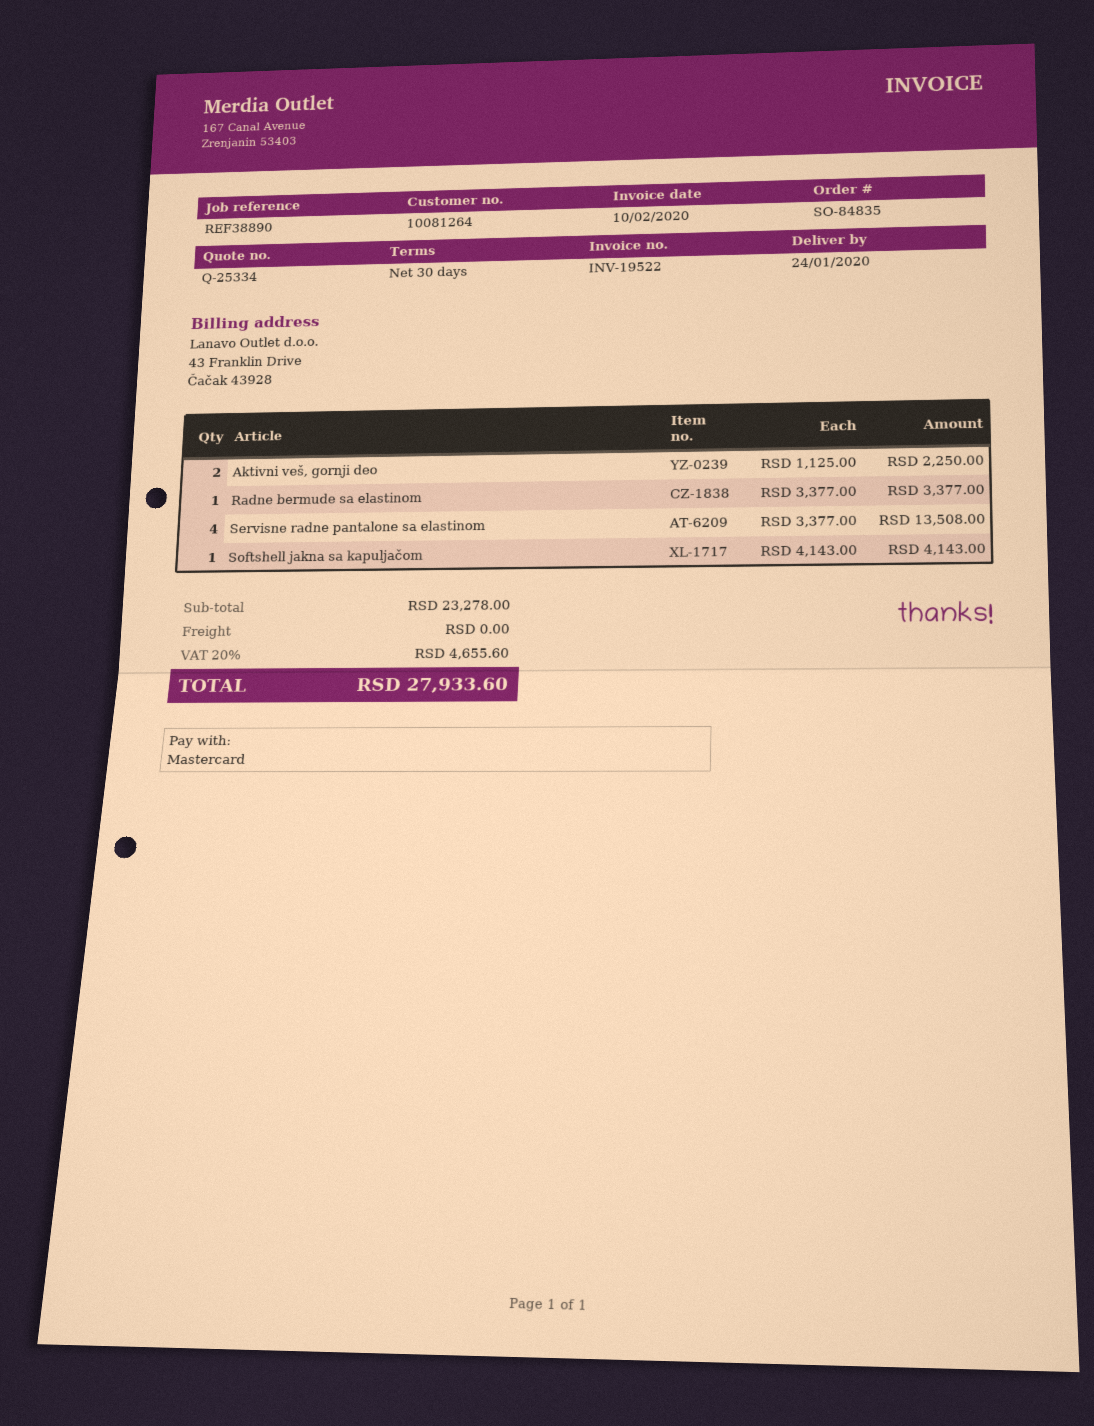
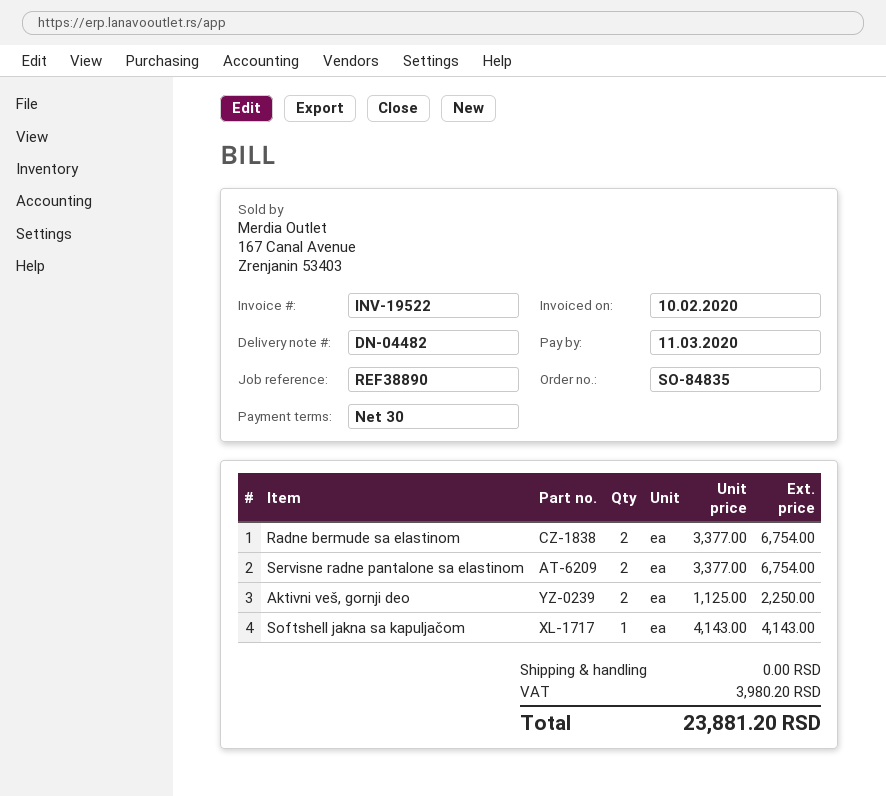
Radne bermude sa elastinom: 1 x 3377.00 = 3377.00 -> 2 x 3377.00 = 6754.00
Servisne radne pantalone sa elastinom: 4 x 3377.00 = 13508.00 -> 2 x 3377.00 = 6754.00
tax: 4655.60 -> 3980.20
total: 27933.60 -> 23881.20

